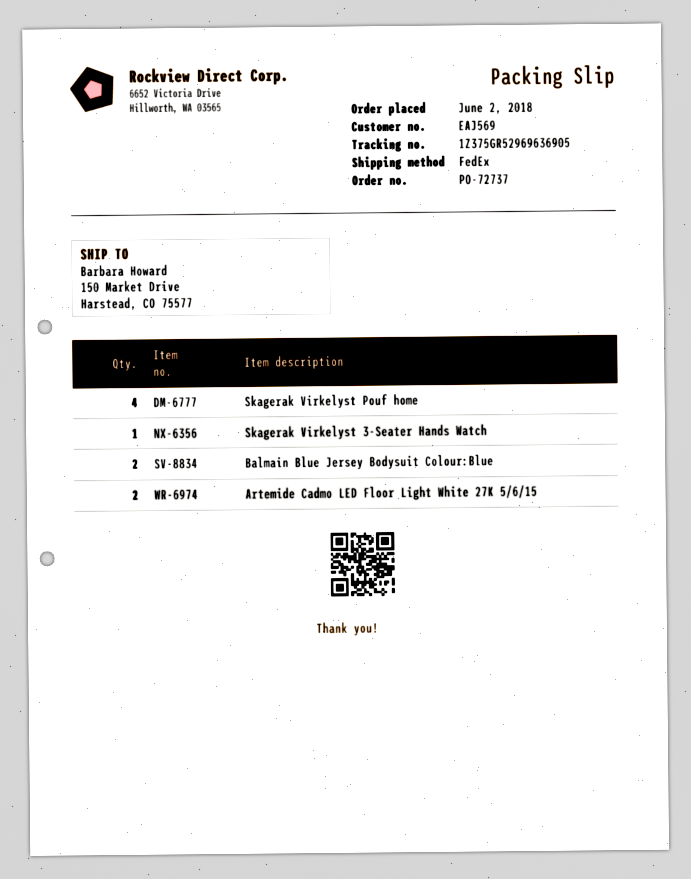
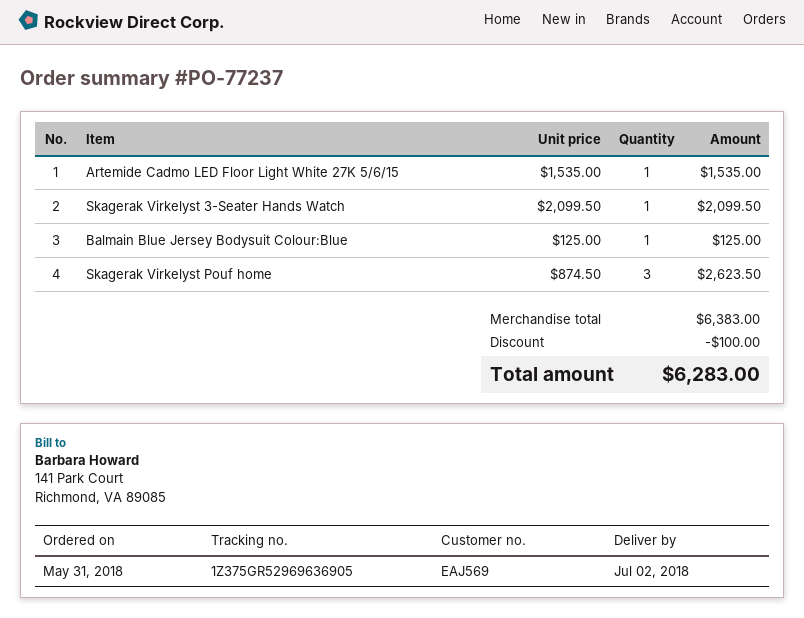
order number: PO-72737 -> PO-77237
order date: 2018-06-02 -> 2018-05-31
Skagerak Virkelyst Pouf home: 4 -> 3
Balmain Blue Jersey Bodysuit Colour:Blue: 2 -> 1
Artemide Cadmo LED Floor Light White 27K 5/6/15: 2 -> 1

